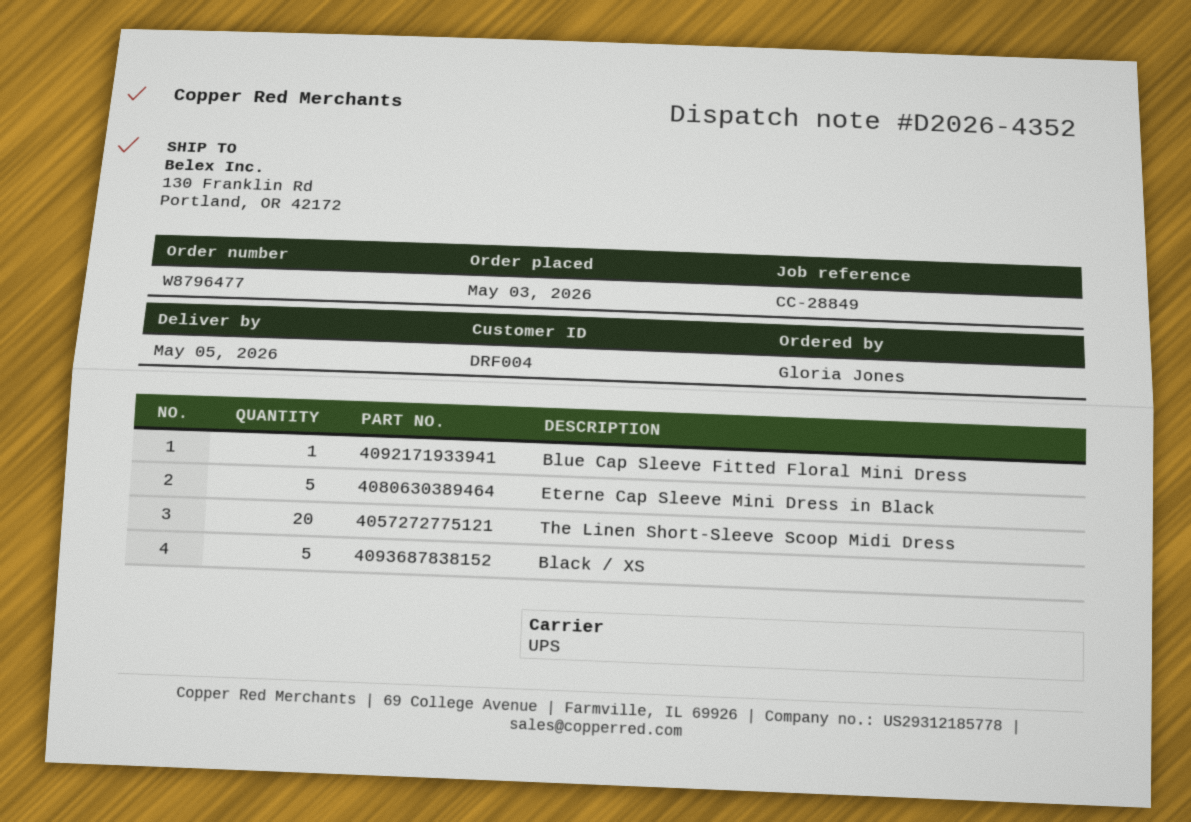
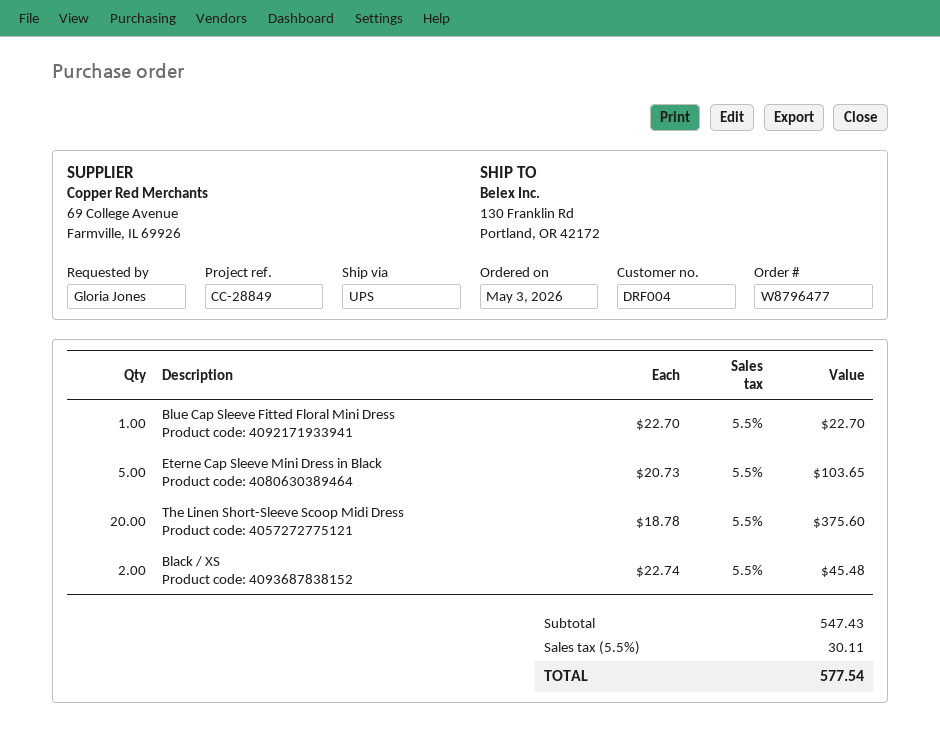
Black / XS: 5 -> 2

